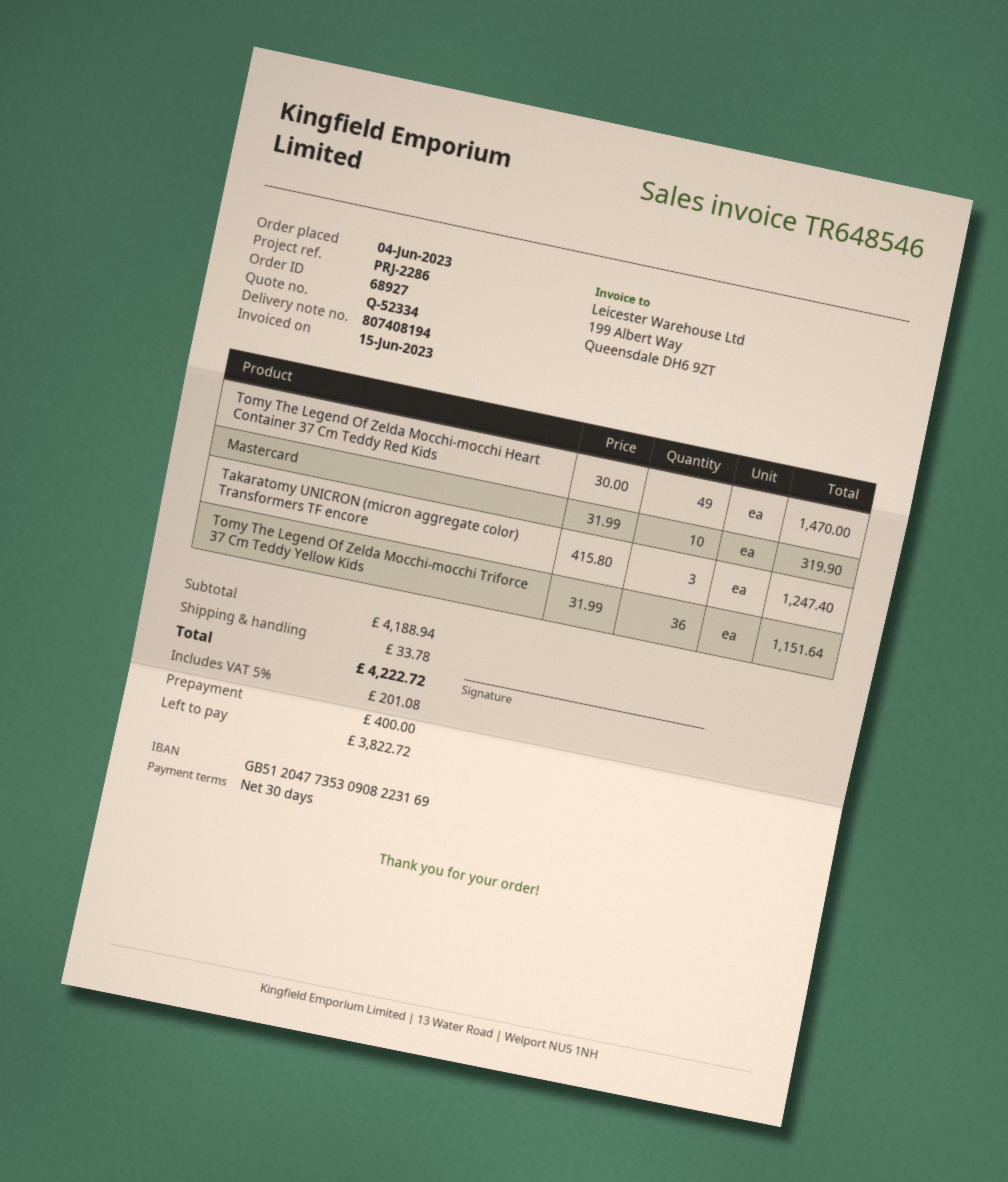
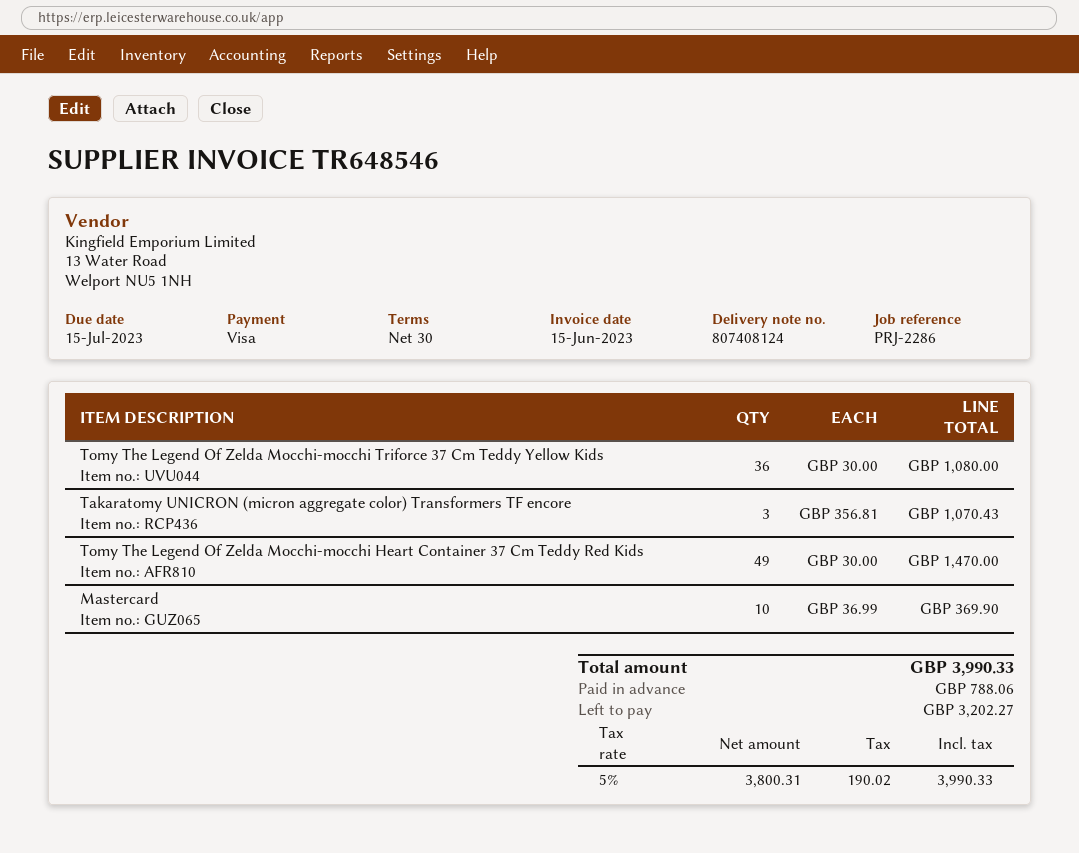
delivery note number: 807408194 -> 807408124
Mastercard: 10 x 31.99 = 319.90 -> 10 x 36.99 = 369.90
Takaratomy UNICRON (micron aggregate color) Transformers TF encore: 3 x 415.80 = 1247.40 -> 3 x 356.81 = 1070.43
Tomy The Legend Of Zelda Mocchi-mocchi Triforce 37 Cm Teddy Yellow Kids: 36 x 31.99 = 1151.64 -> 36 x 30.00 = 1080.00
shipping: 33.78 -> none
tax: 5% = 201.08 -> 5% = 190.02
total: 4222.72 -> 3990.33
deposit: 400.00 -> 788.06
balance: 3822.72 -> 3202.27

